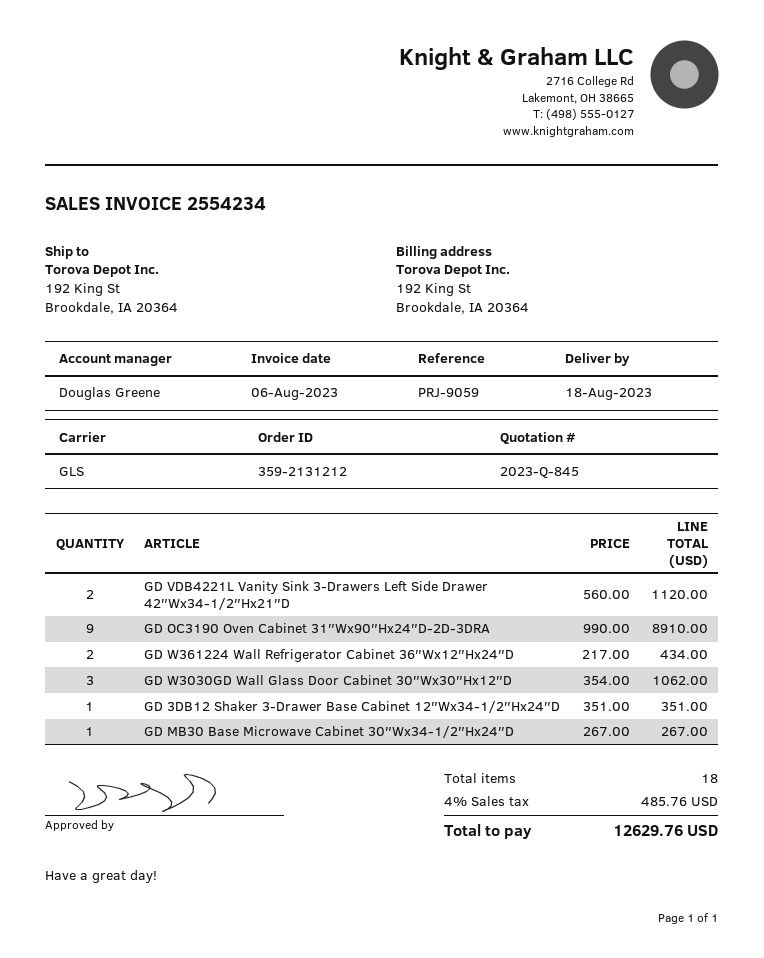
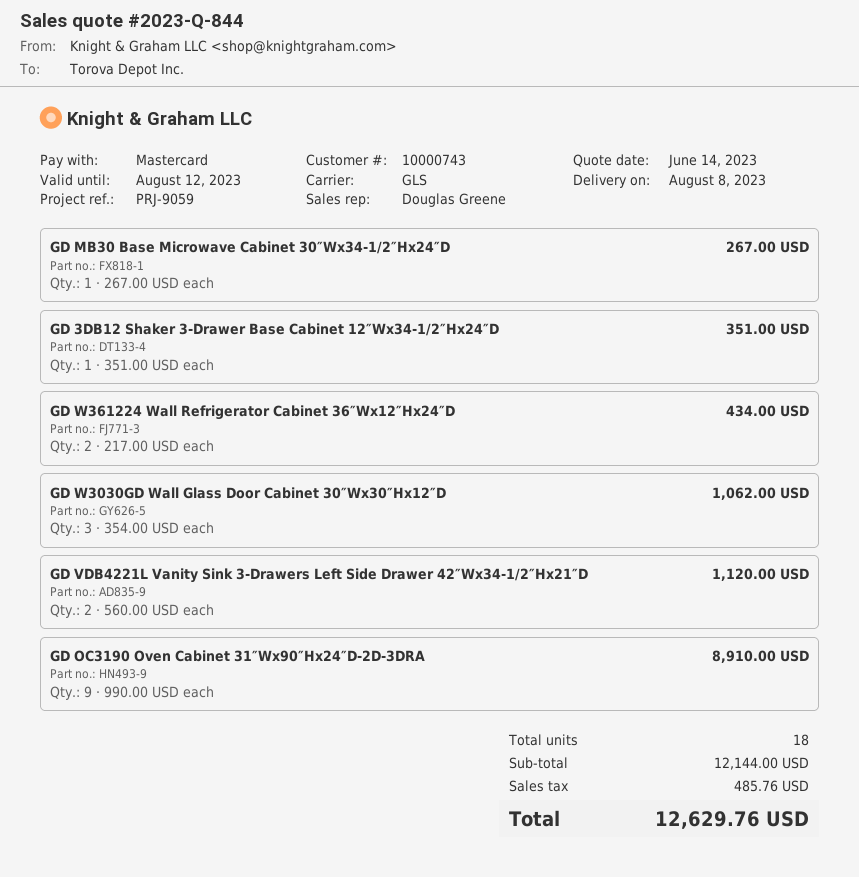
quote number: 2023-Q-845 -> 2023-Q-844
delivery date: 2023-08-18 -> 2023-08-08

